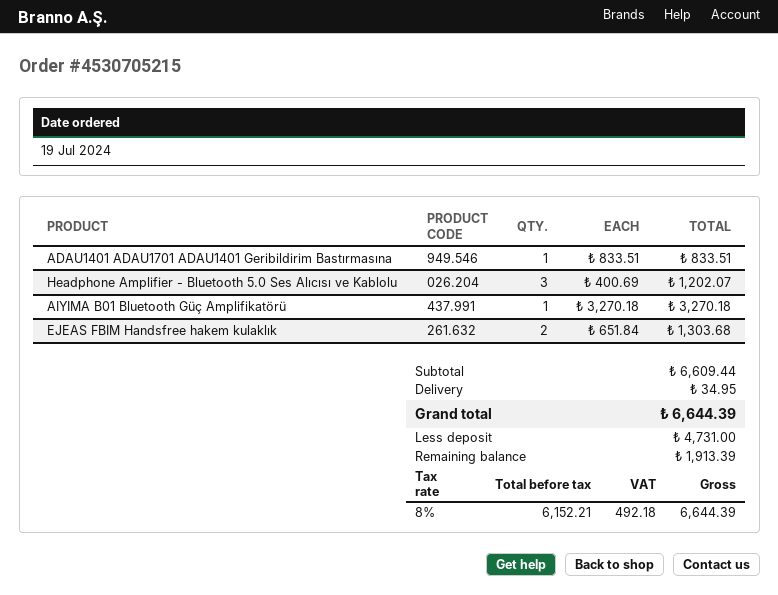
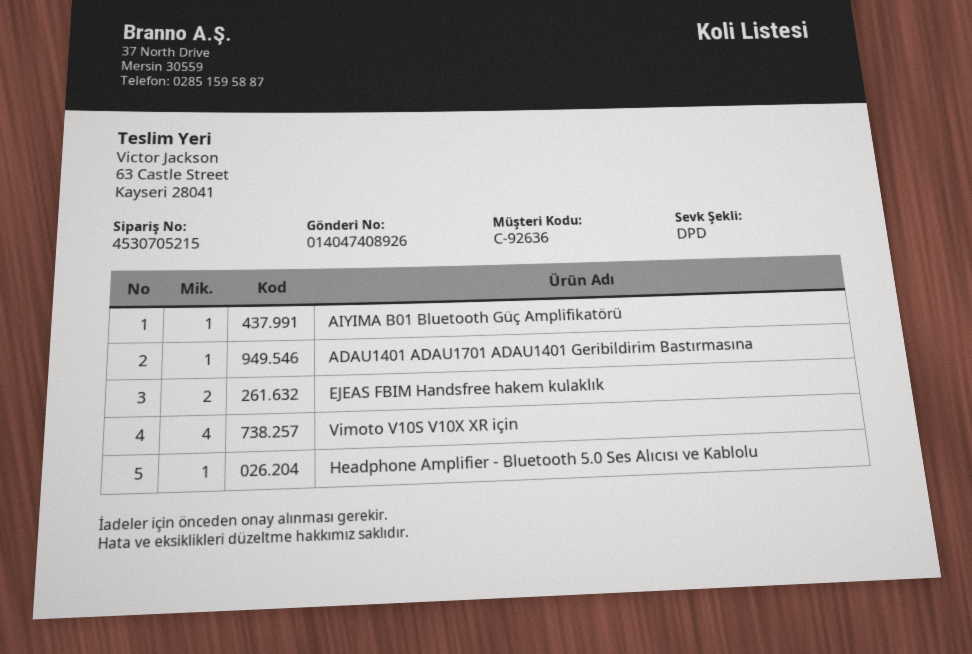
Headphone Amplifier - Bluetooth 5.0 Ses Alıcısı ve Kablolu: 3 -> 1
Vimoto V10S V10X XR için: none -> 4

